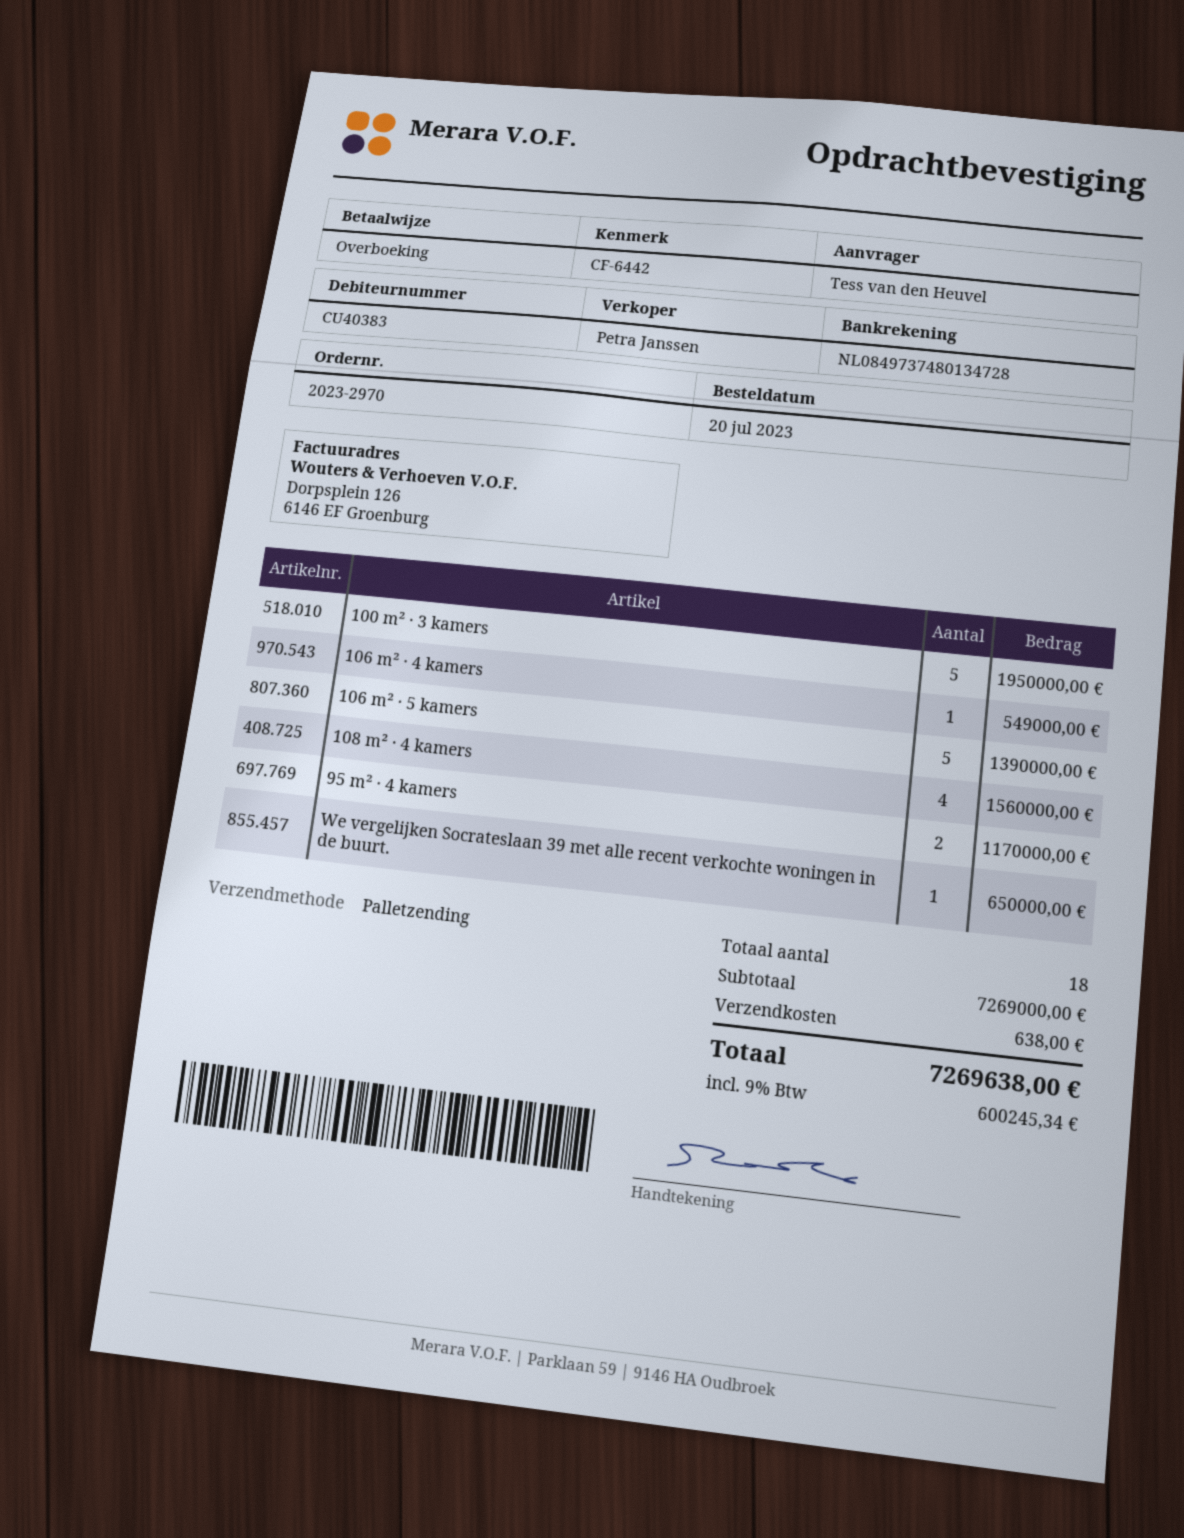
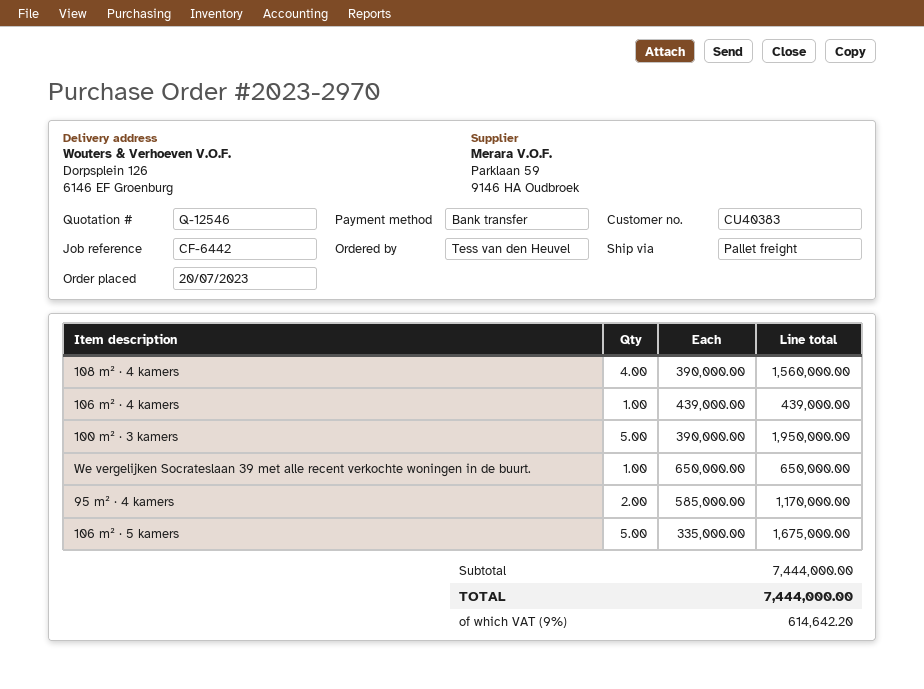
106 m² · 4 kamers: 1 for 549000.00 -> 1 for 439000.00
106 m² · 5 kamers: 5 for 1390000.00 -> 5 for 1675000.00
subtotal: 7269000.00 -> 7444000.00
shipping: 638.00 -> none
tax: 9% = 600245.34 -> 9% = 614642.20
total: 7269638.00 -> 7444000.00

